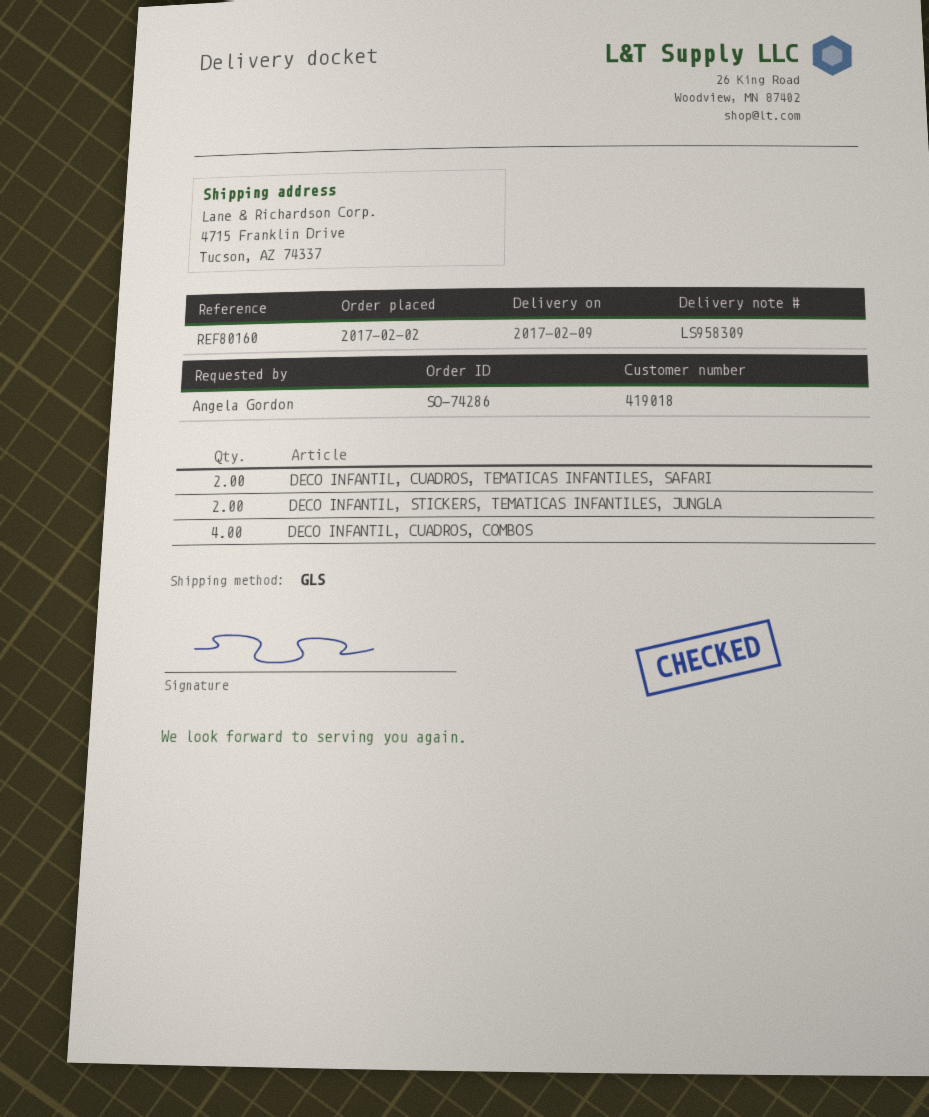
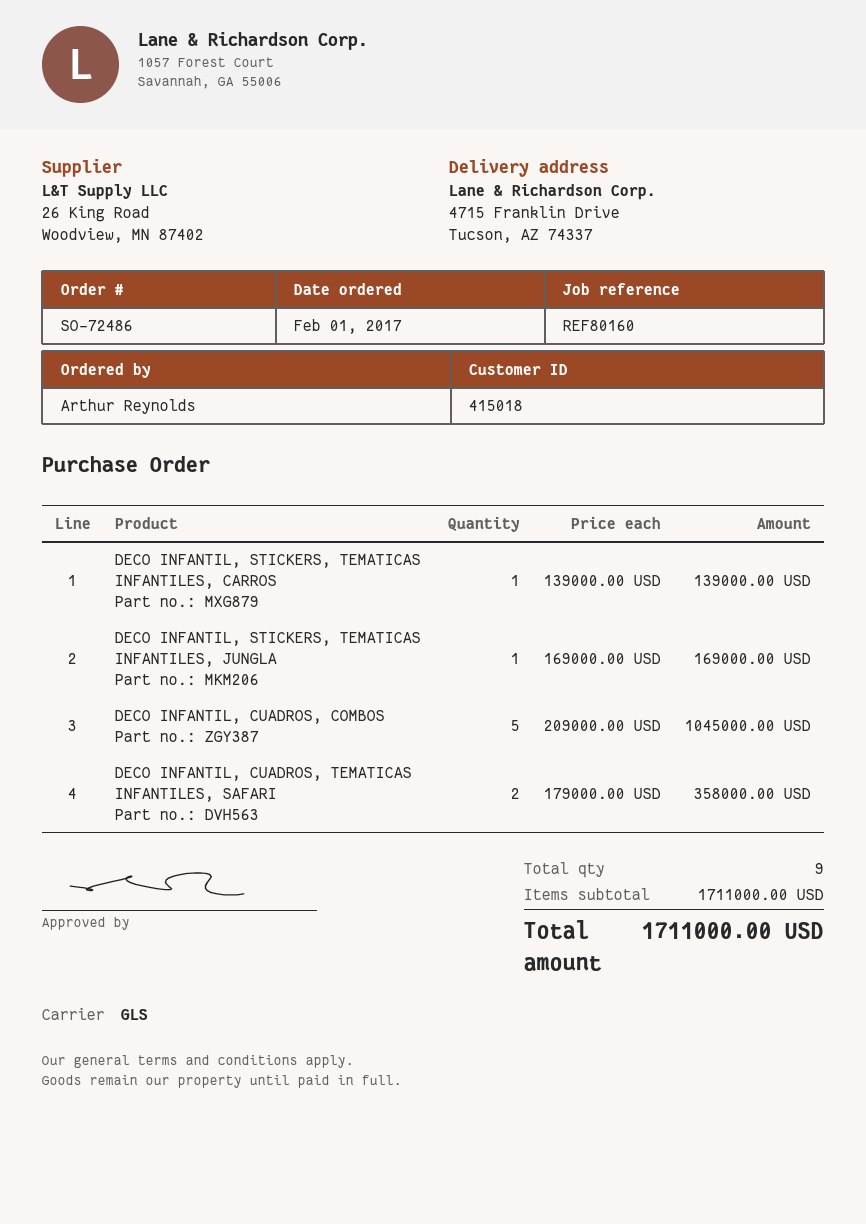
order number: SO-74286 -> SO-72486
order date: 2017-02-02 -> 2017-02-01
customer number: 419018 -> 415018
ordered by: Angela Gordon -> Arthur Reynolds
DECO INFANTIL, STICKERS, TEMATICAS INFANTILES, JUNGLA: 2 -> 1
DECO INFANTIL, CUADROS, COMBOS: 4 -> 5
DECO INFANTIL, STICKERS, TEMATICAS INFANTILES, CARROS: none -> 1

